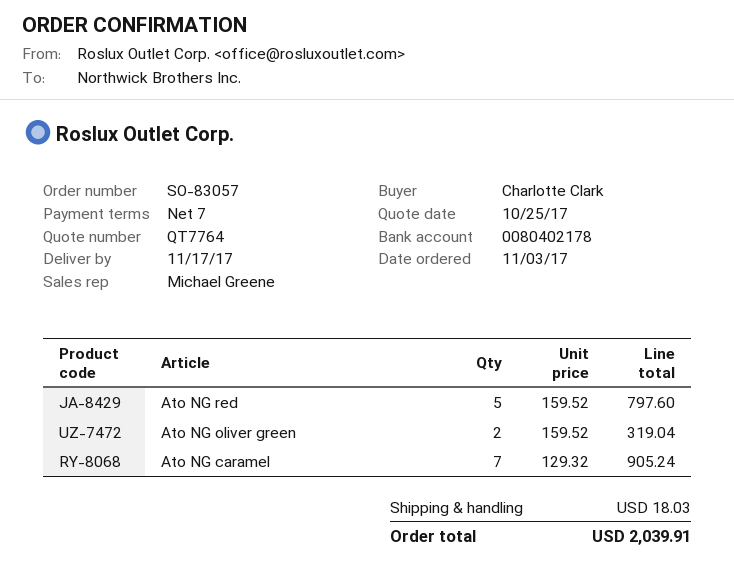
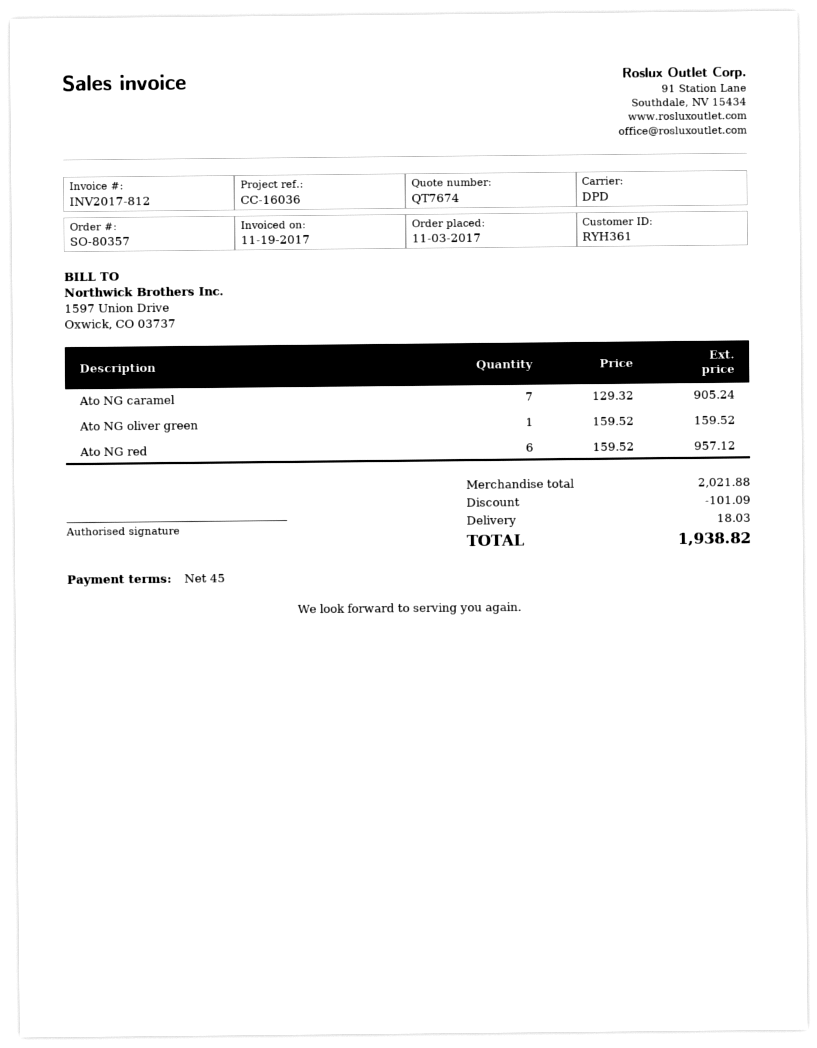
quote number: QT7764 -> QT7674
order number: SO-83057 -> SO-80357
payment terms: 7 days -> 45 days
Ato NG red: 5 x 159.52 = 797.60 -> 6 x 159.52 = 957.12
Ato NG oliver green: 2 x 159.52 = 319.04 -> 1 x 159.52 = 159.52
discount: none -> 101.09
total: 2039.91 -> 1938.82

